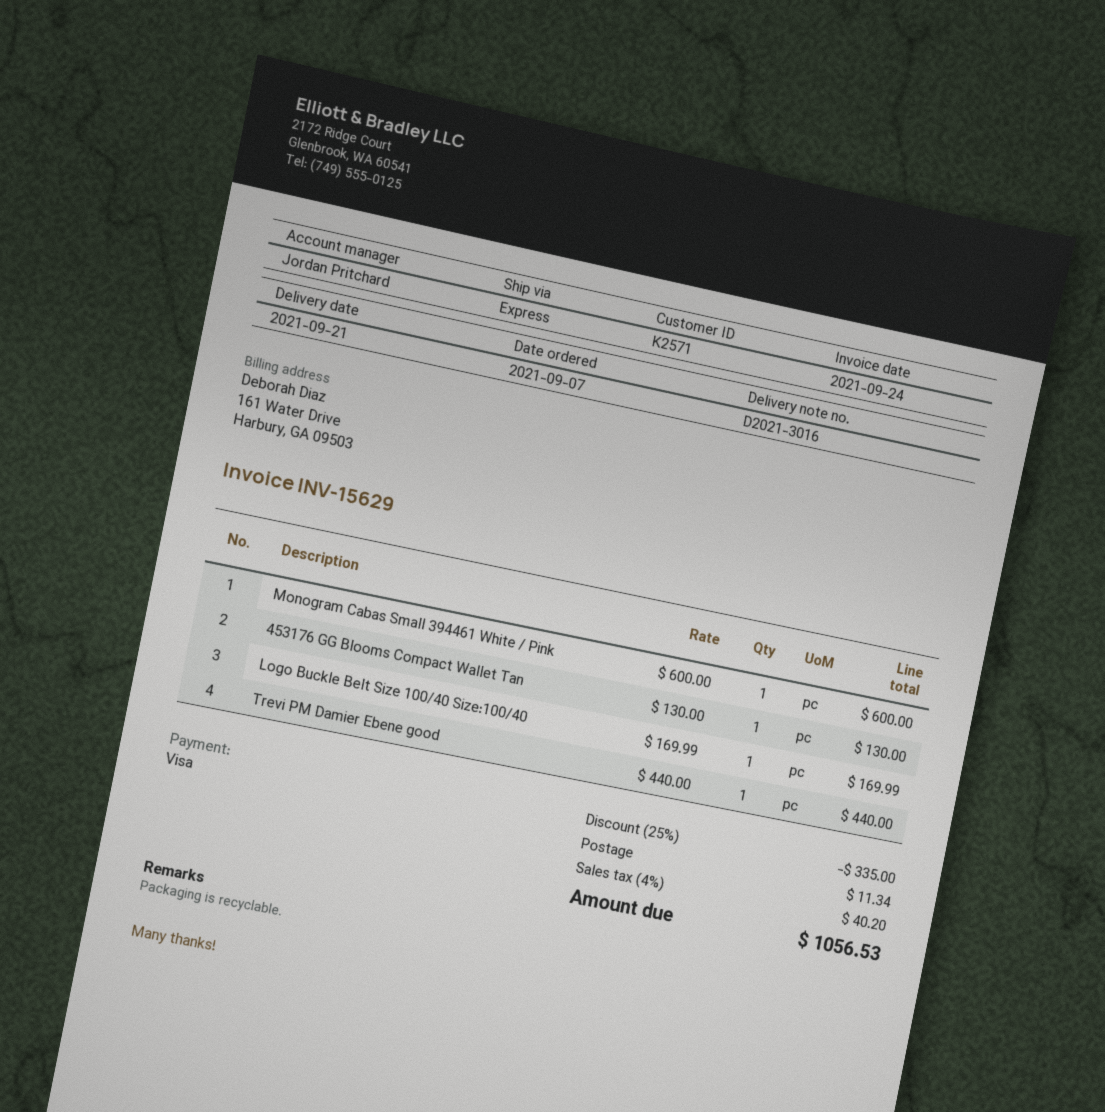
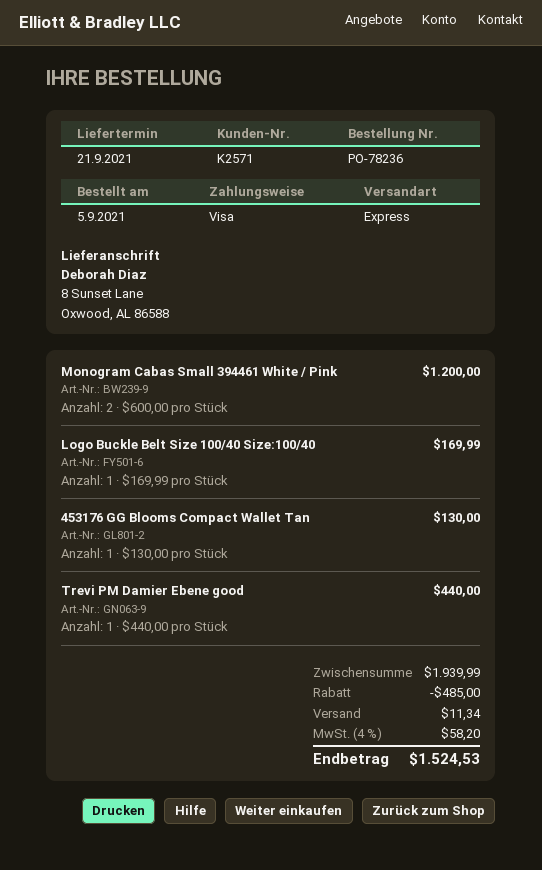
order date: 2021-09-07 -> 2021-09-05
Monogram Cabas Small 394461 White / Pink: 1 x 600.00 = 600.00 -> 2 x 600.00 = 1200.00
discount: 335.00 -> 485.00
tax: 4% = 40.20 -> 4% = 58.20
total: 1056.53 -> 1524.53

